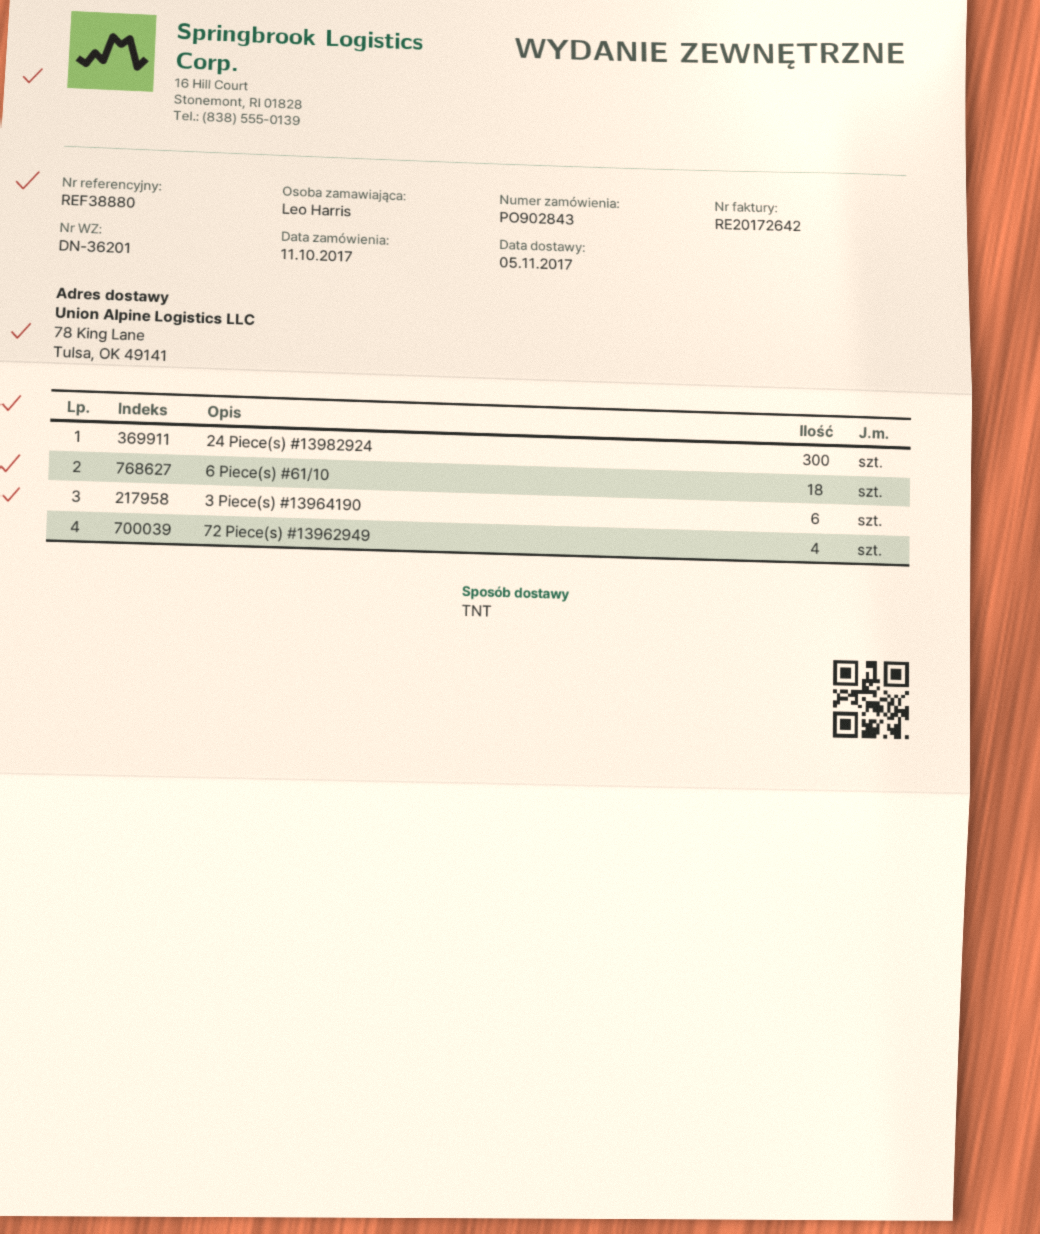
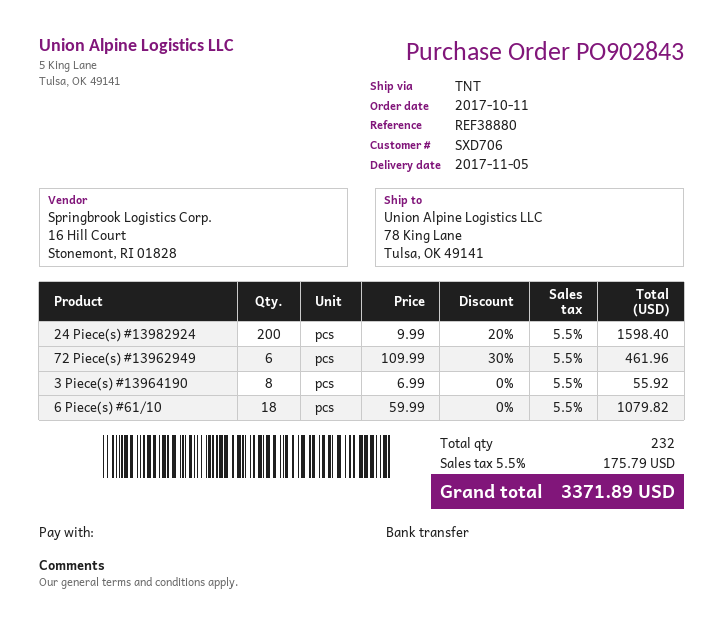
24 Piece(s) #13982924: 300 -> 200
3 Piece(s) #13964190: 6 -> 8
72 Piece(s) #13962949: 4 -> 6

